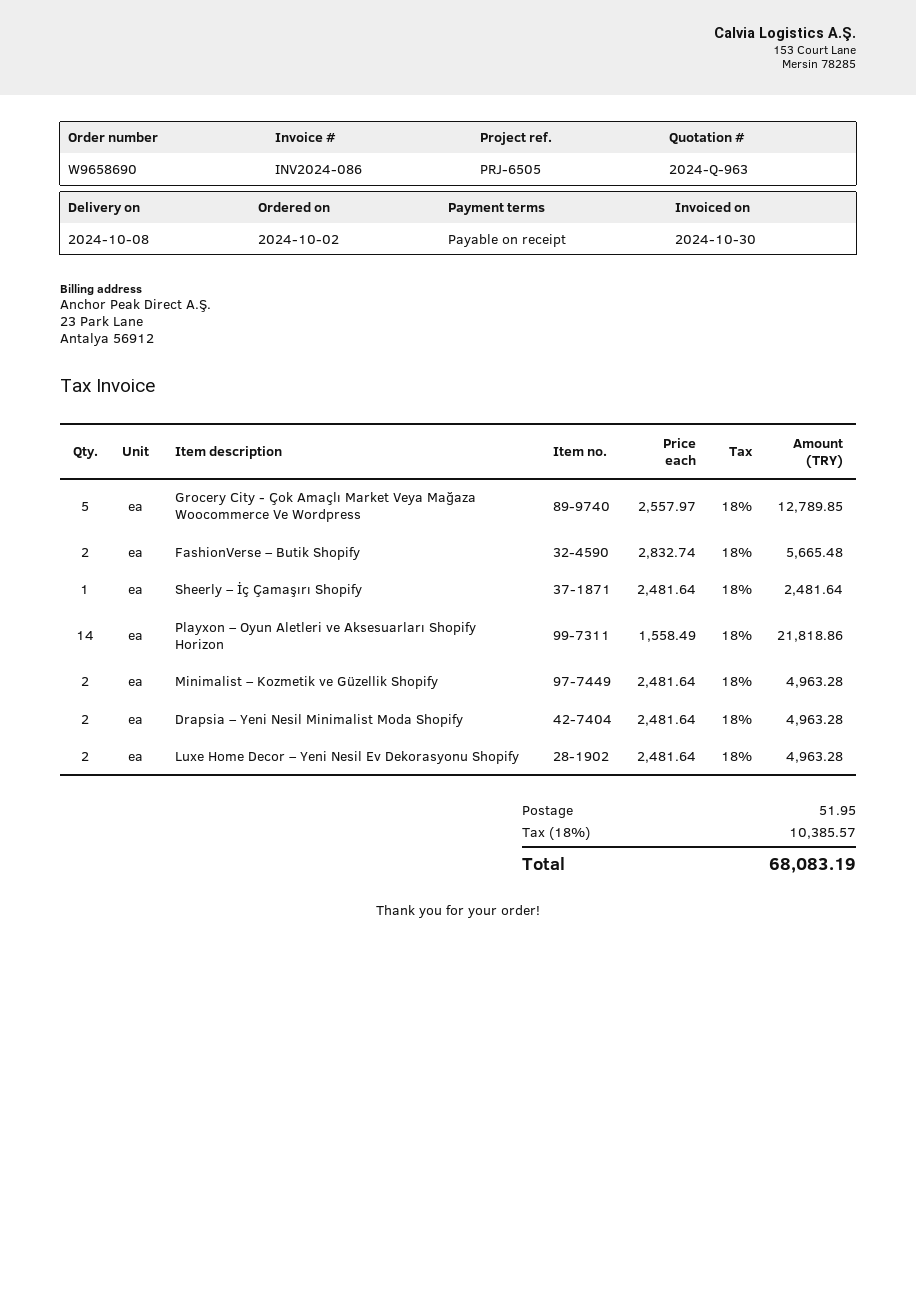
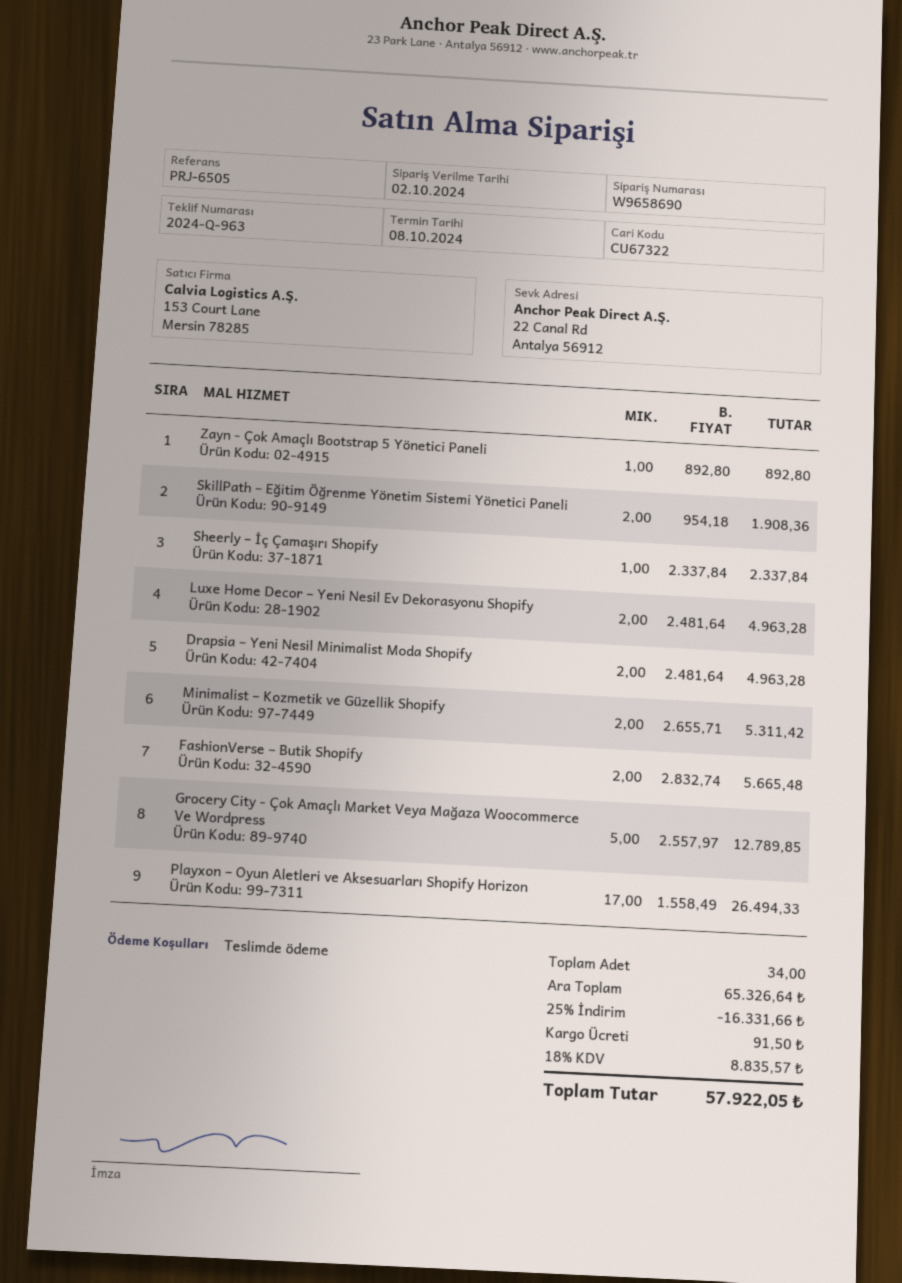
Sheerly – İç Çamaşırı Shopify: 1 x 2481.64 = 2481.64 -> 1 x 2337.84 = 2337.84
Playxon – Oyun Aletleri ve Aksesuarları Shopify Horizon: 14 x 1558.49 = 21818.86 -> 17 x 1558.49 = 26494.33
Minimalist – Kozmetik ve Güzellik Shopify: 2 x 2481.64 = 4963.28 -> 2 x 2655.71 = 5311.42
Zayn - Çok Amaçlı Bootstrap 5 Yönetici Paneli: none -> 1 x 892.80 = 892.80
SkillPath – Eğitim Öğrenme Yönetim Sistemi Yönetici Paneli: none -> 2 x 954.18 = 1908.36
discount: none -> 25% = 16331.66
shipping: 51.95 -> 91.50
tax: 18% = 10385.57 -> 18% = 8835.57
total: 68083.19 -> 57922.05

